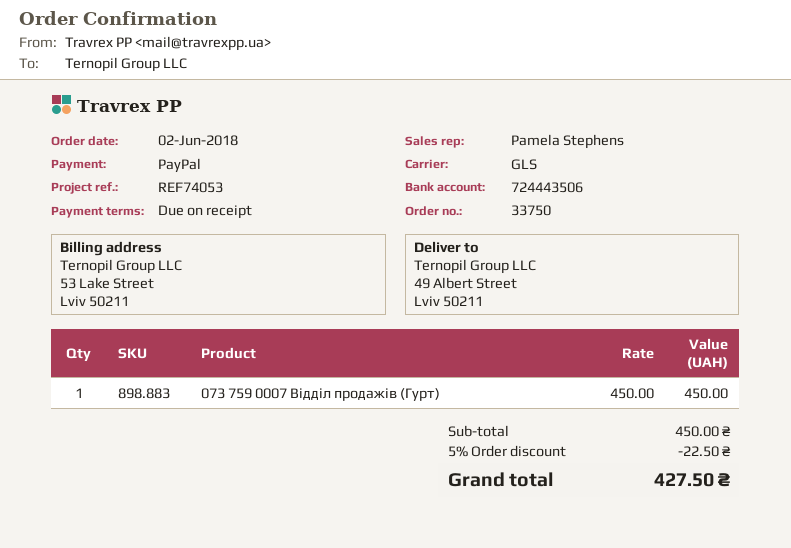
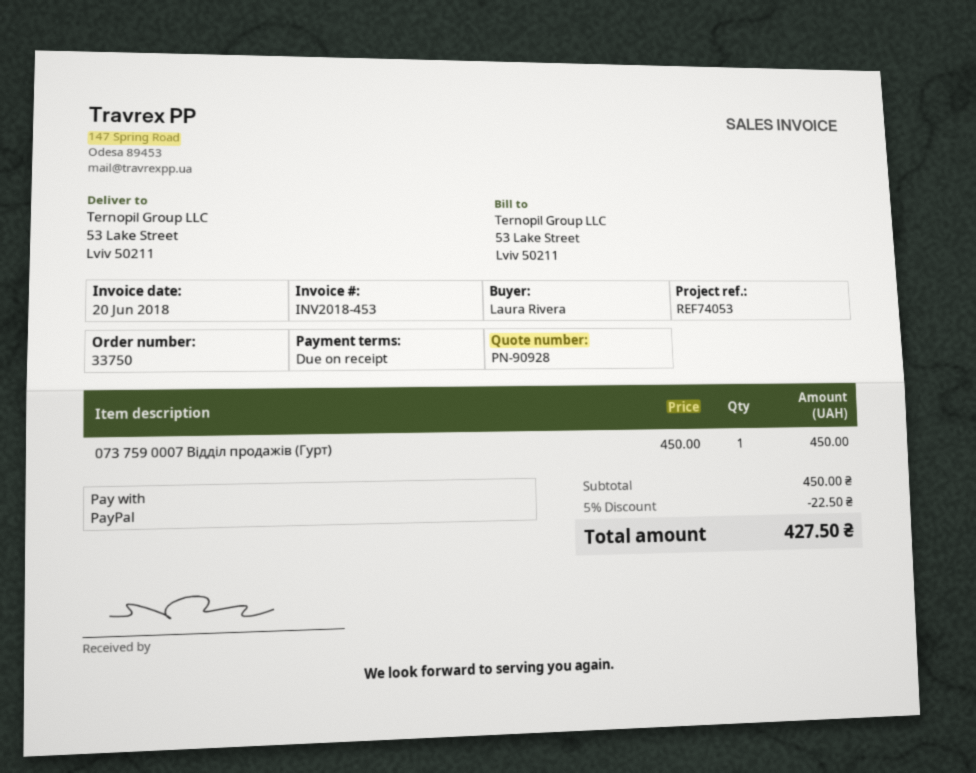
ship to: 49 Albert Street, Lviv 50211 -> 53 Lake Street, Lviv 50211

